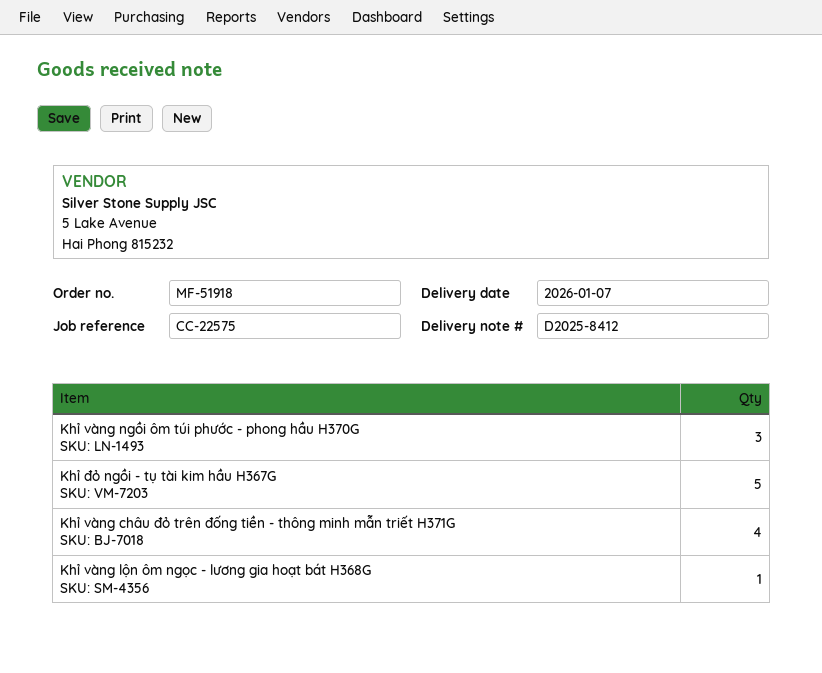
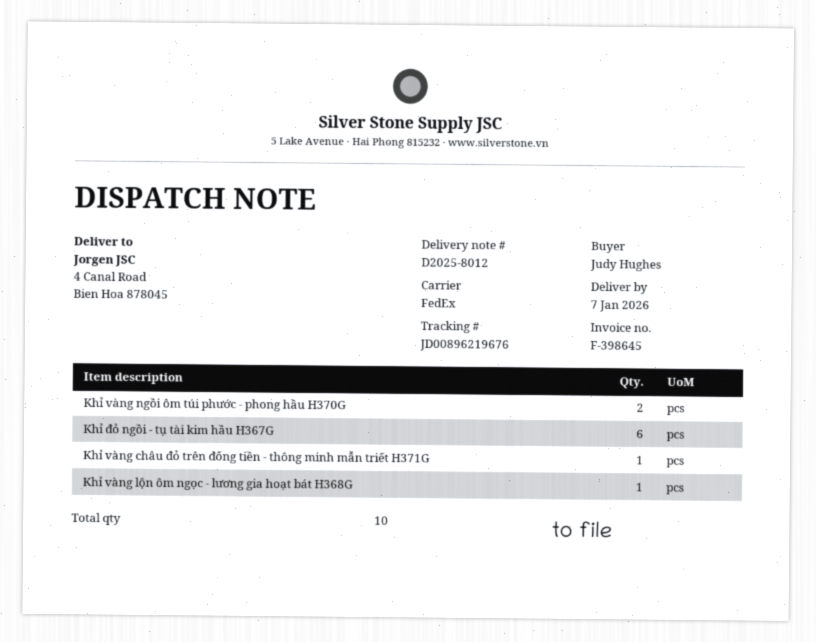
delivery note number: D2025-8412 -> D2025-8012
Khỉ vàng ngồi ôm túi phước - phong hầu H370G: 3 -> 2
Khỉ đỏ ngồi - tụ tài kim hầu H367G: 5 -> 6
Khỉ vàng châu đỏ trên đống tiền - thông minh mẫn triết H371G: 4 -> 1

